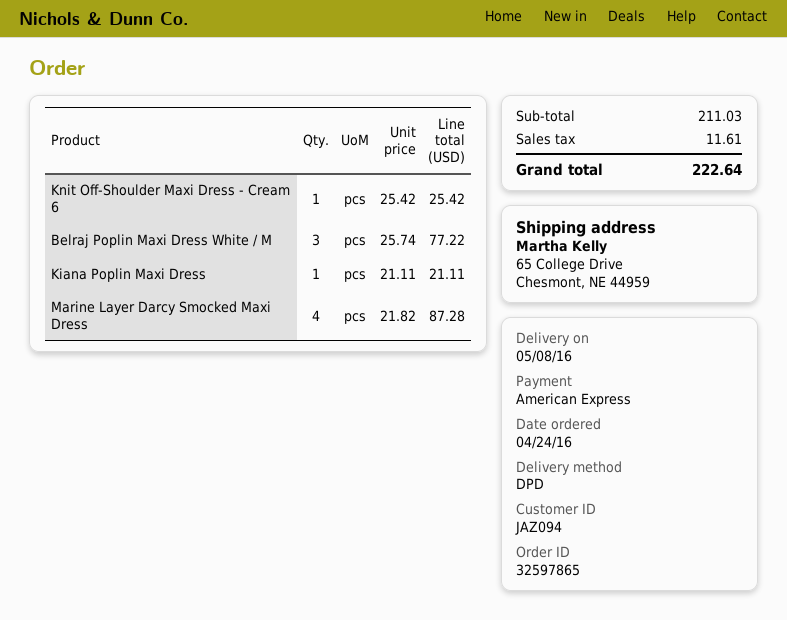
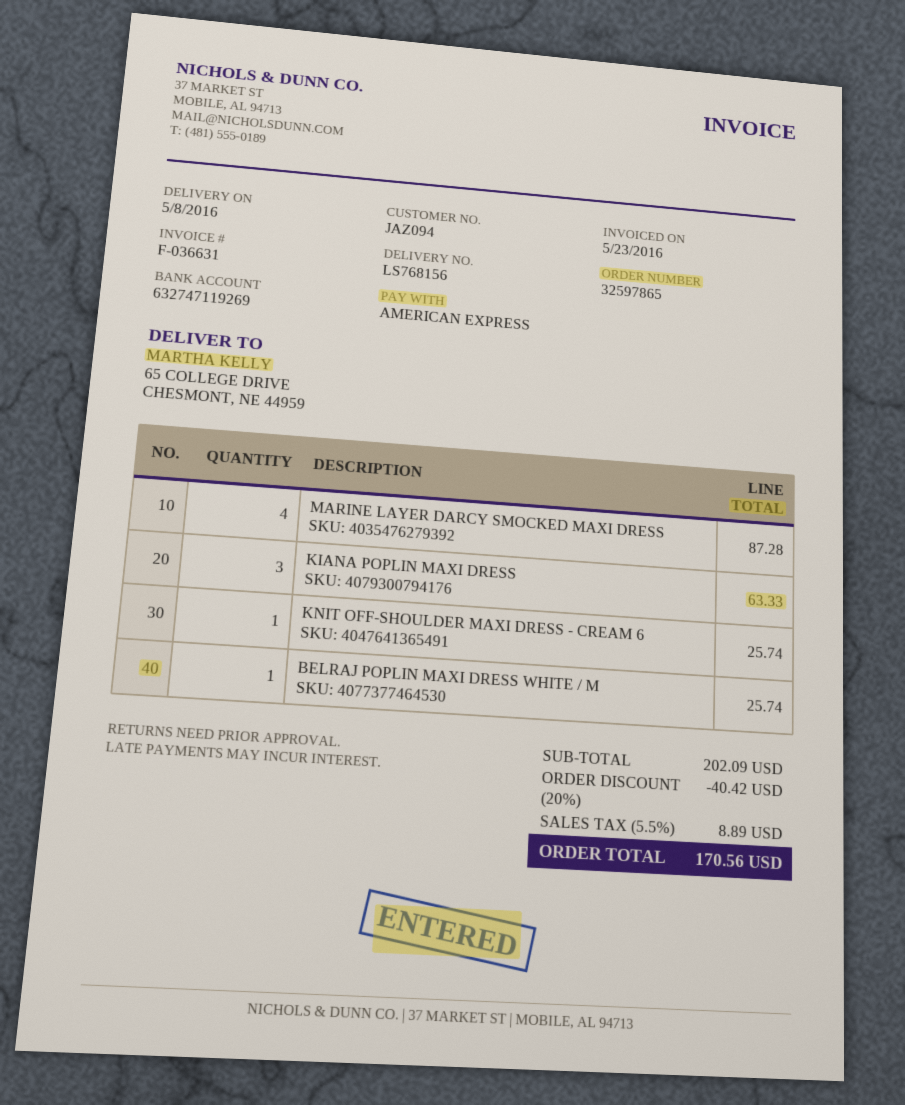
Knit Off-Shoulder Maxi Dress - Cream 6: 1 for 25.42 -> 1 for 25.74
Belraj Poplin Maxi Dress White / M: 3 for 77.22 -> 1 for 25.74
Kiana Poplin Maxi Dress: 1 for 21.11 -> 3 for 63.33
subtotal: 211.03 -> 202.09
discount: none -> 20% = 40.42
tax: 11.61 -> 8.89
total: 222.64 -> 170.56

